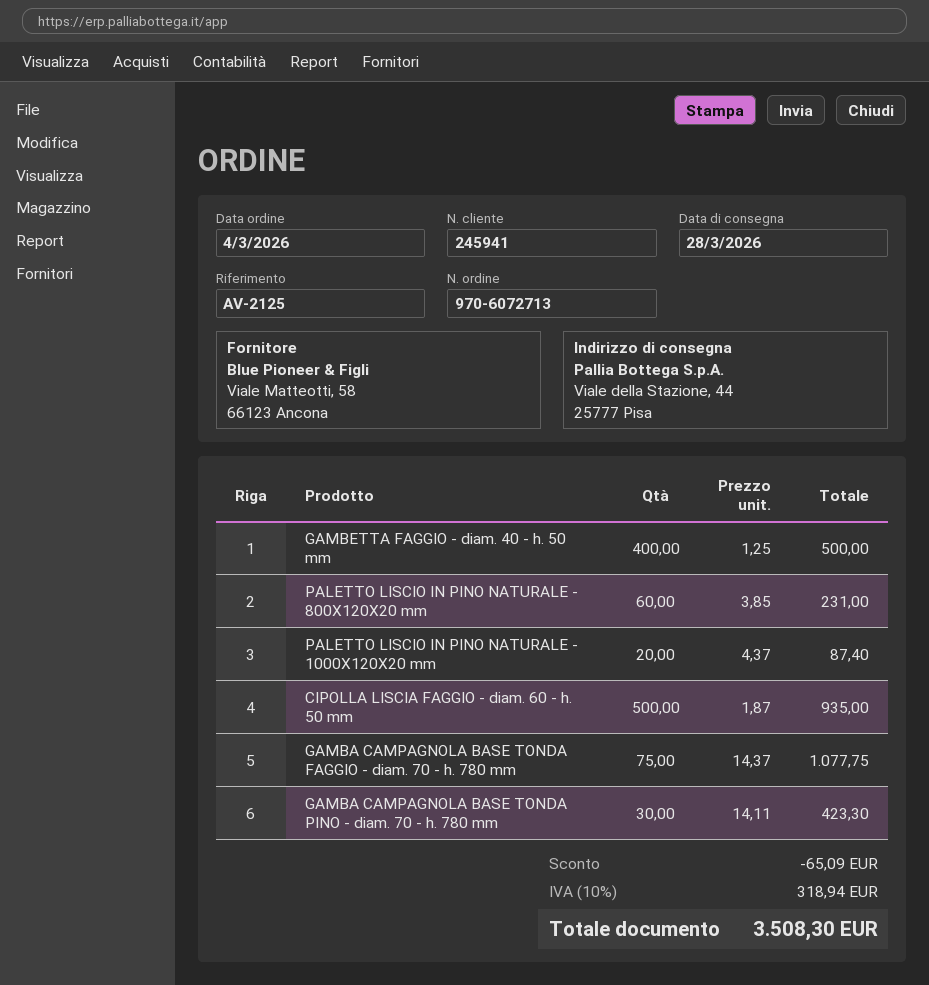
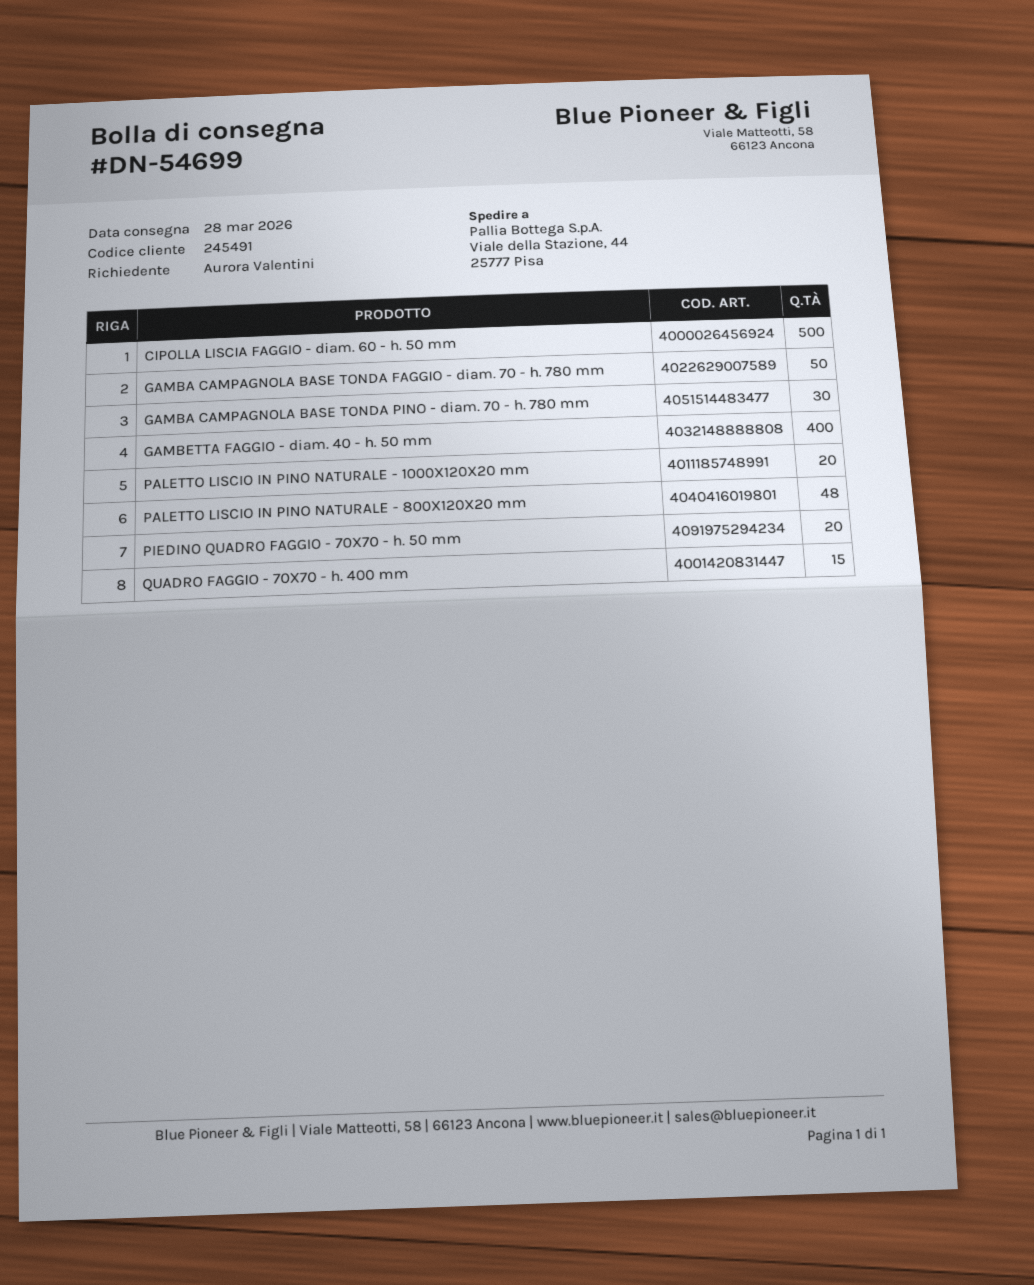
customer number: 245941 -> 245491
PALETTO LISCIO IN PINO NATURALE - 800X120X20 mm: 60 -> 48
GAMBA CAMPAGNOLA BASE TONDA FAGGIO - diam. 70 - h. 780 mm: 75 -> 50
PIEDINO QUADRO FAGGIO - 70X70 - h. 50 mm: none -> 20
QUADRO FAGGIO - 70X70 - h. 400 mm: none -> 15

